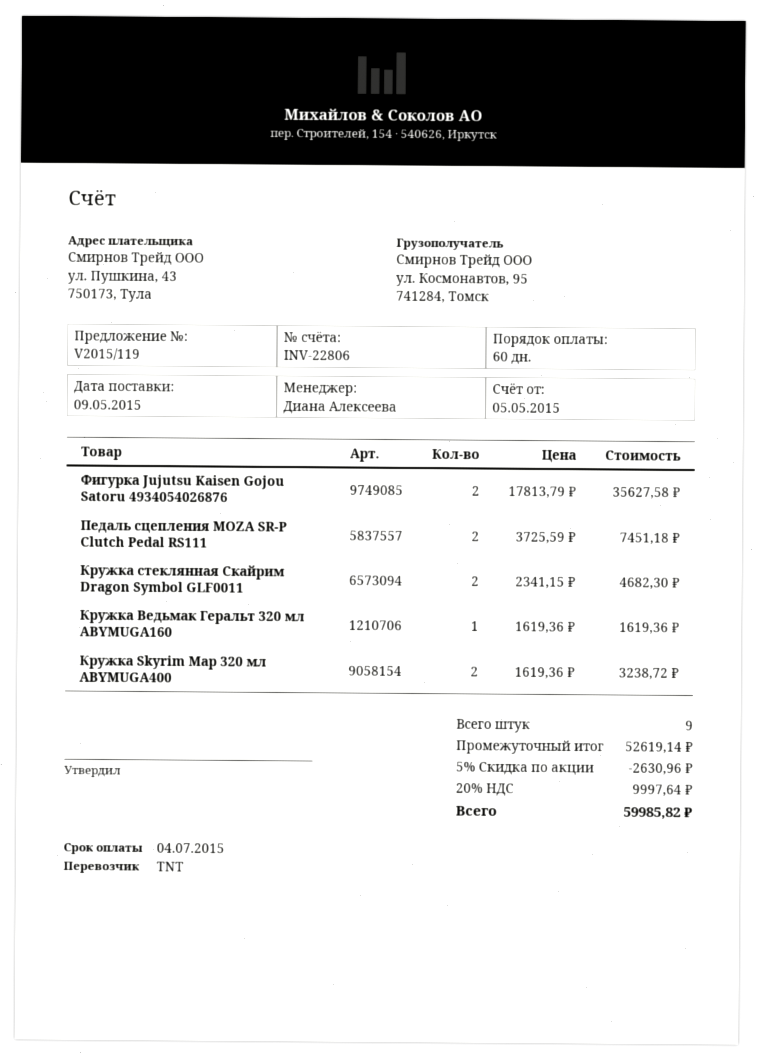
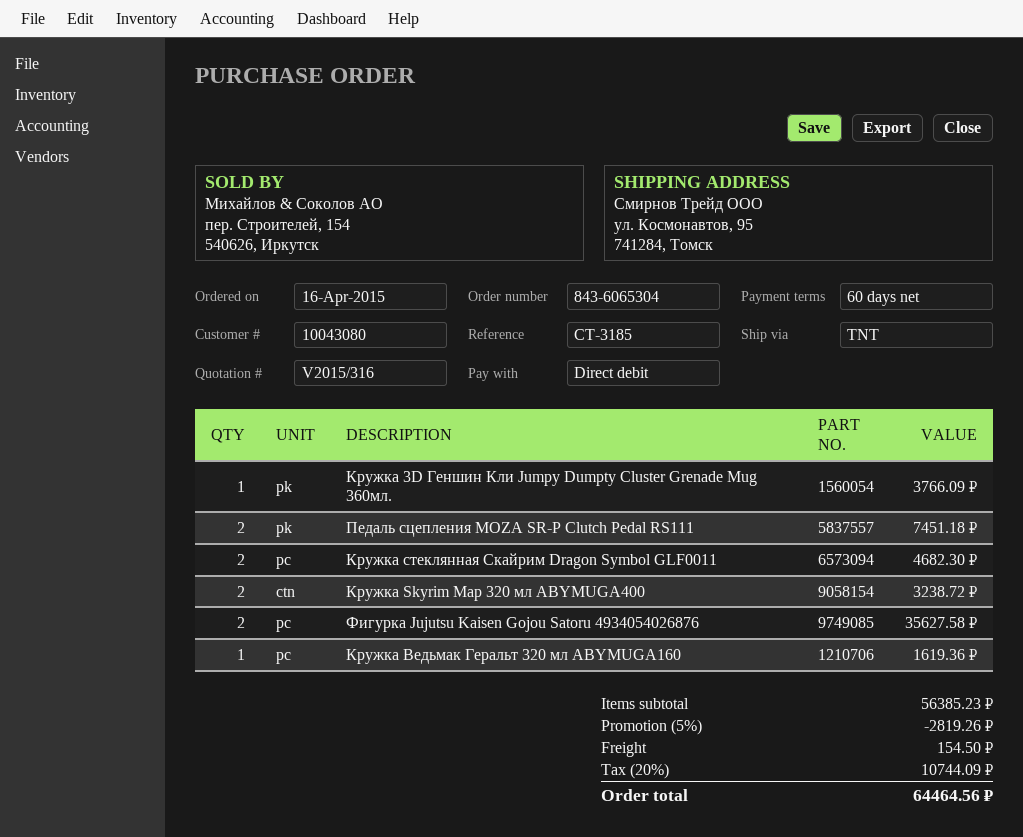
quote number: V2015/119 -> V2015/316
Кружка 3D Геншин Кли Jumpy Dumpty Cluster Grenade Mug 360мл.: none -> 1 for 3766.09
subtotal: 52619.14 -> 56385.23
discount: 5% = 2630.96 -> 5% = 2819.26
shipping: none -> 154.50
tax: 20% = 9997.64 -> 20% = 10744.09
total: 59985.82 -> 64464.56

